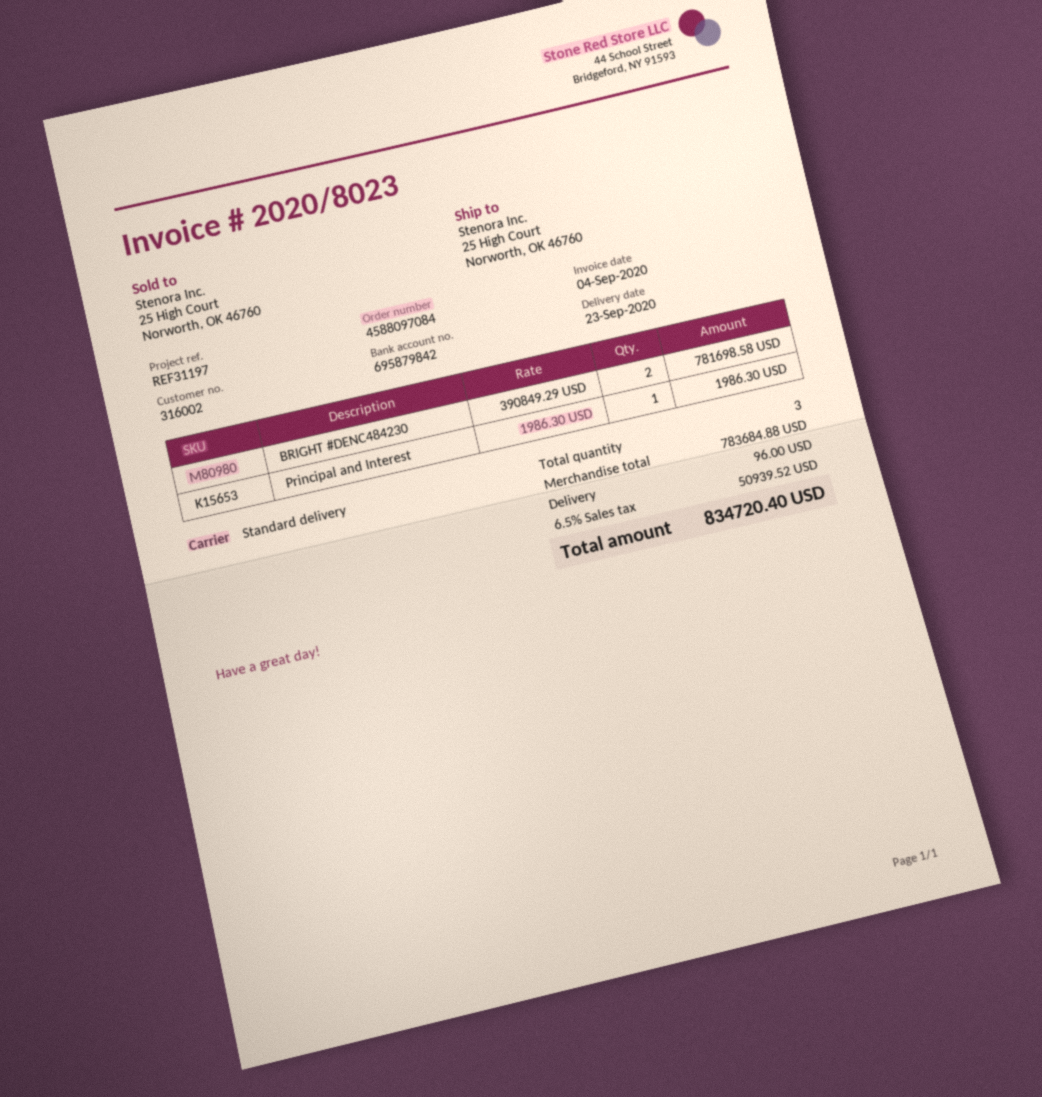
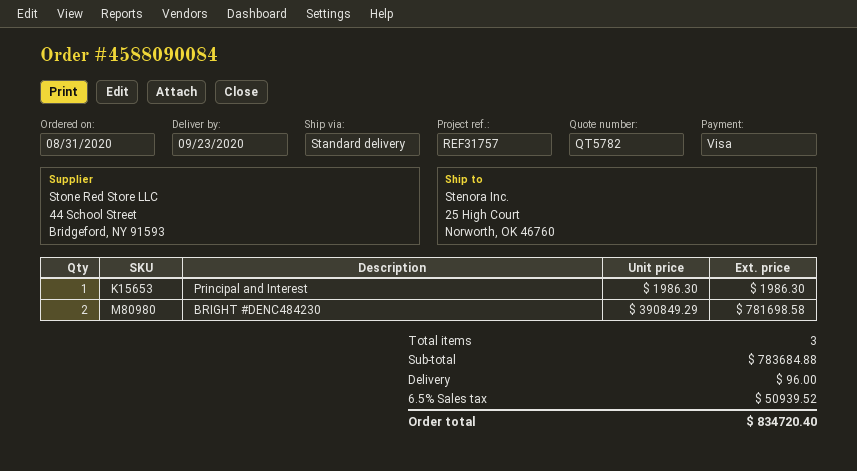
order number: 4588097084 -> 4588090084
reference: REF31197 -> REF31757

